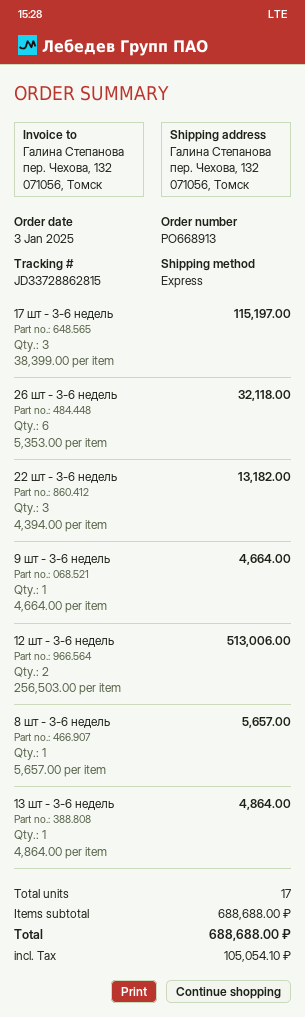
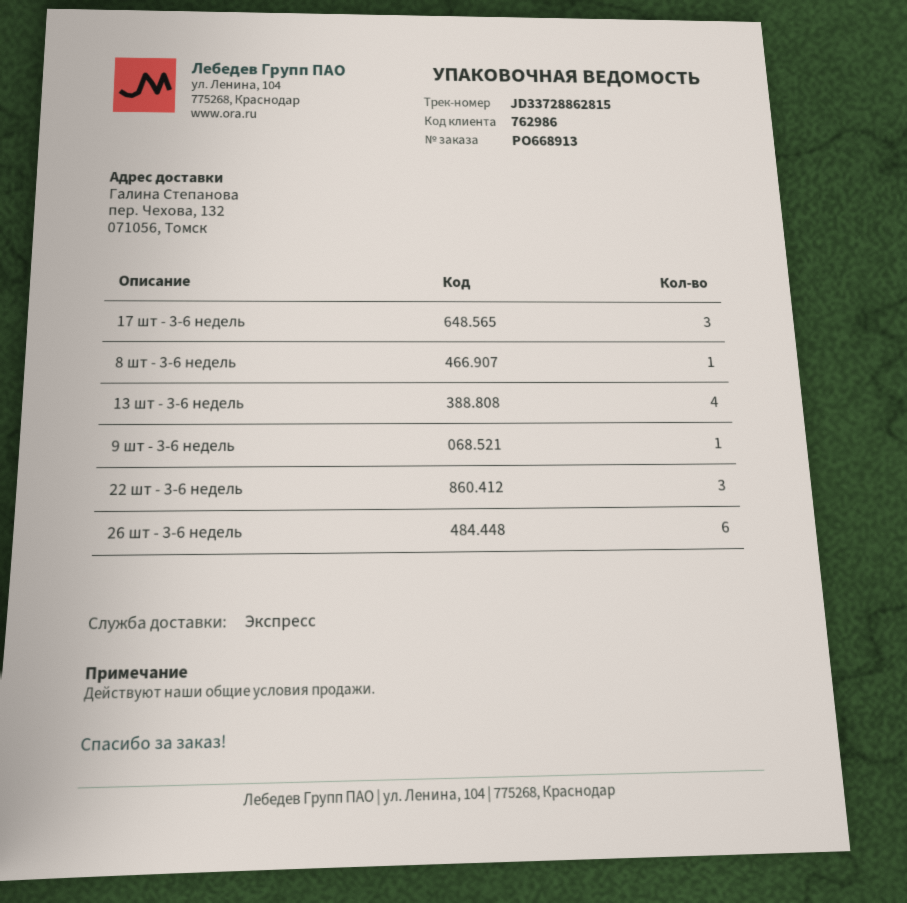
12 шт - 3-6 недель: 2 -> none
13 шт - 3-6 недель: 1 -> 4

